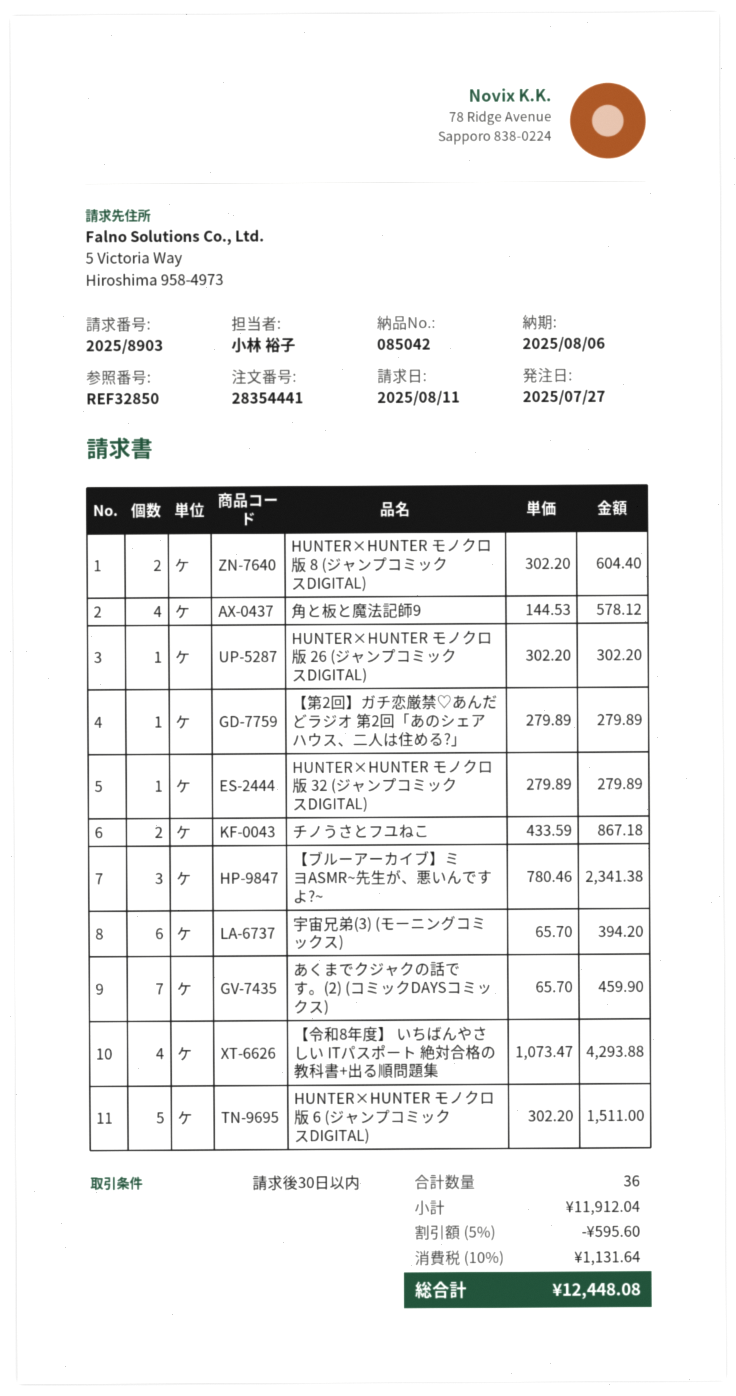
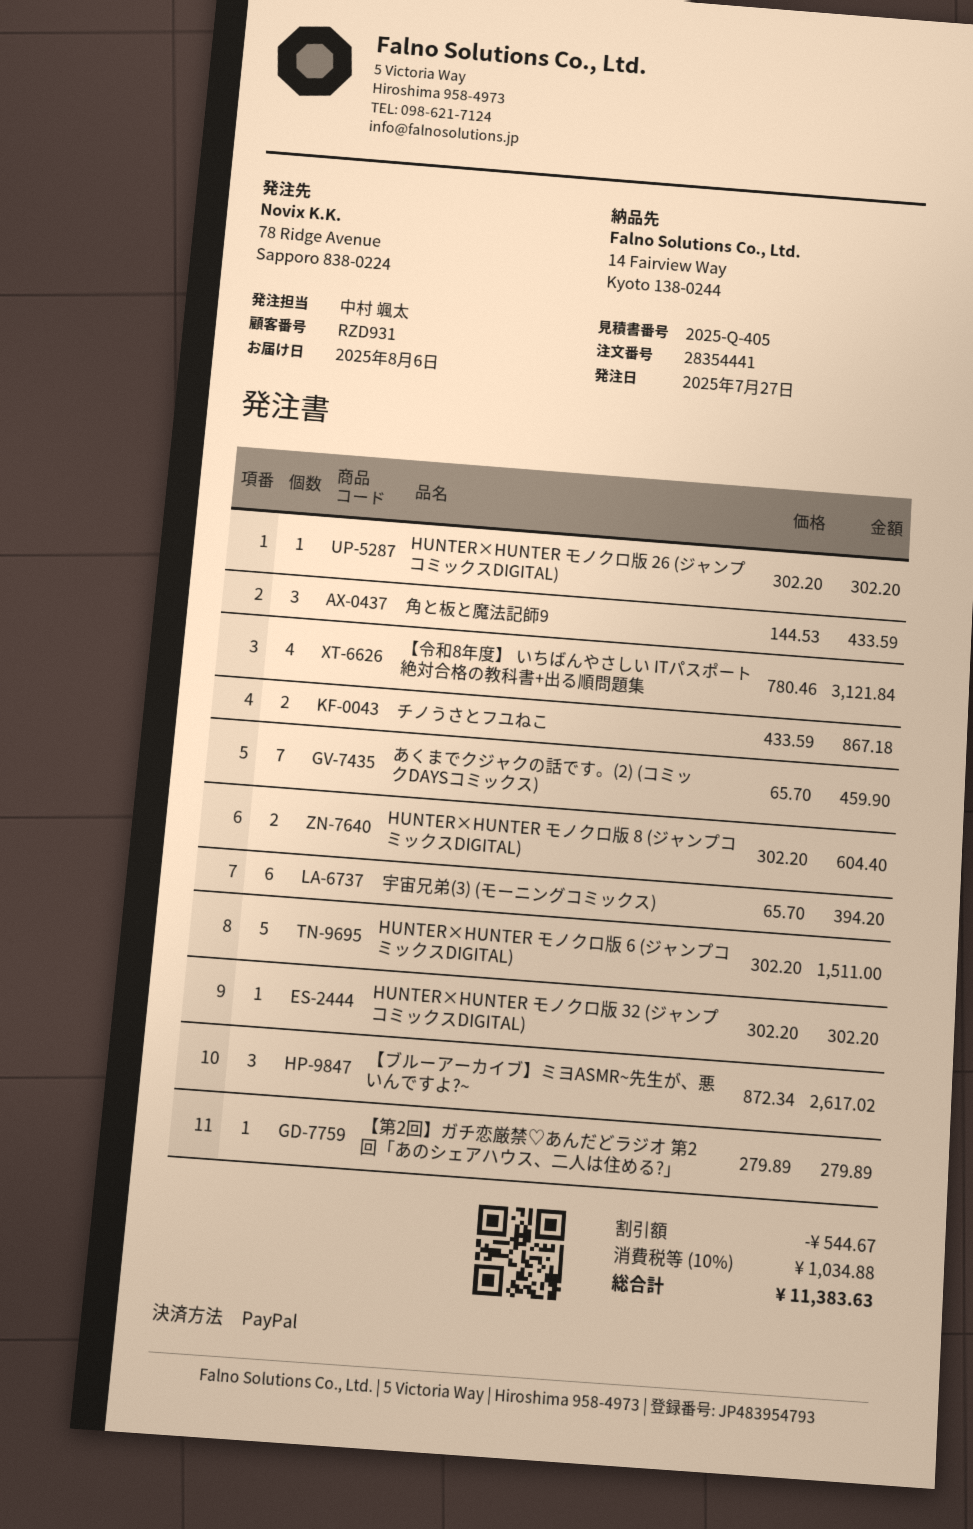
角と板と魔法記師9: 4 x 144.53 = 578.12 -> 3 x 144.53 = 433.59
HUNTER×HUNTER モノクロ版 32 (ジャンプコミックスDIGITAL): 1 x 279.89 = 279.89 -> 1 x 302.20 = 302.20
【ブルーアーカイブ】ミヨASMR~先生が、悪いんですよ?~: 3 x 780.46 = 2341.38 -> 3 x 872.34 = 2617.02
【令和8年度】 いちばんやさしい ITパスポート 絶対合格の教科書+出る順問題集: 4 x 1073.47 = 4293.88 -> 4 x 780.46 = 3121.84
discount: 595.60 -> 544.67
tax: 10% = 1131.64 -> 10% = 1034.88
total: 12448.08 -> 11383.63

